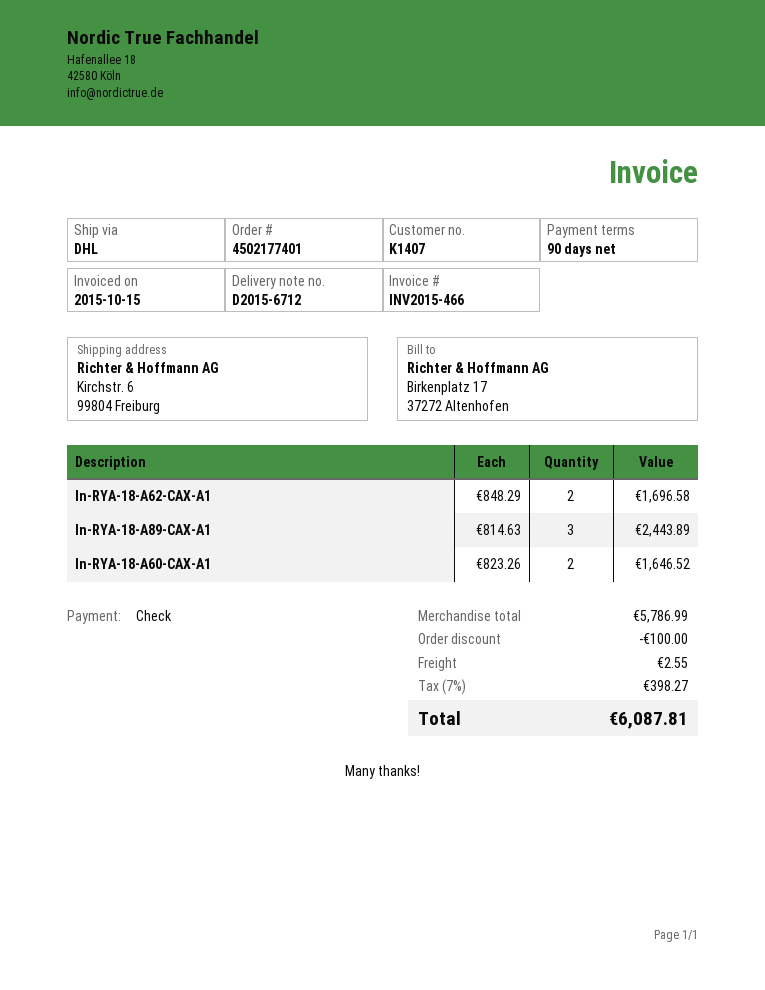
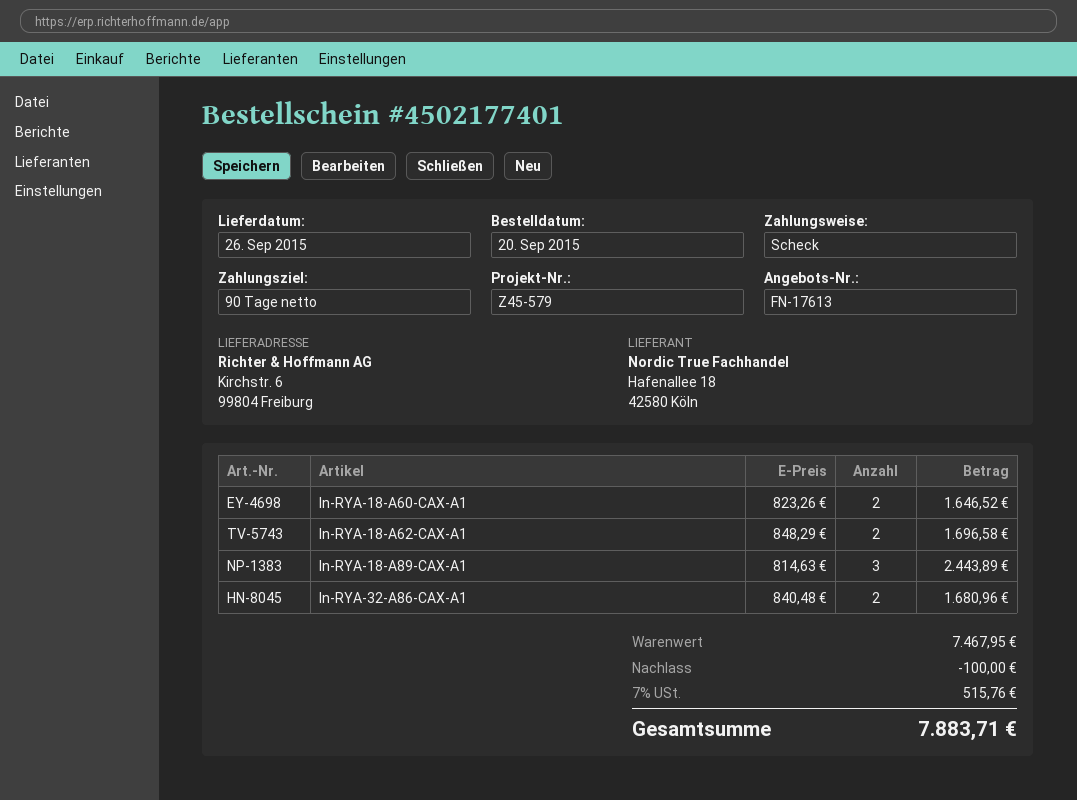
In-RYA-32-A86-CAX-A1: none -> 2 x 840.48 = 1680.96
subtotal: 5786.99 -> 7467.95
shipping: 2.55 -> none
tax: 7% = 398.27 -> 7% = 515.76
total: 6087.81 -> 7883.71

